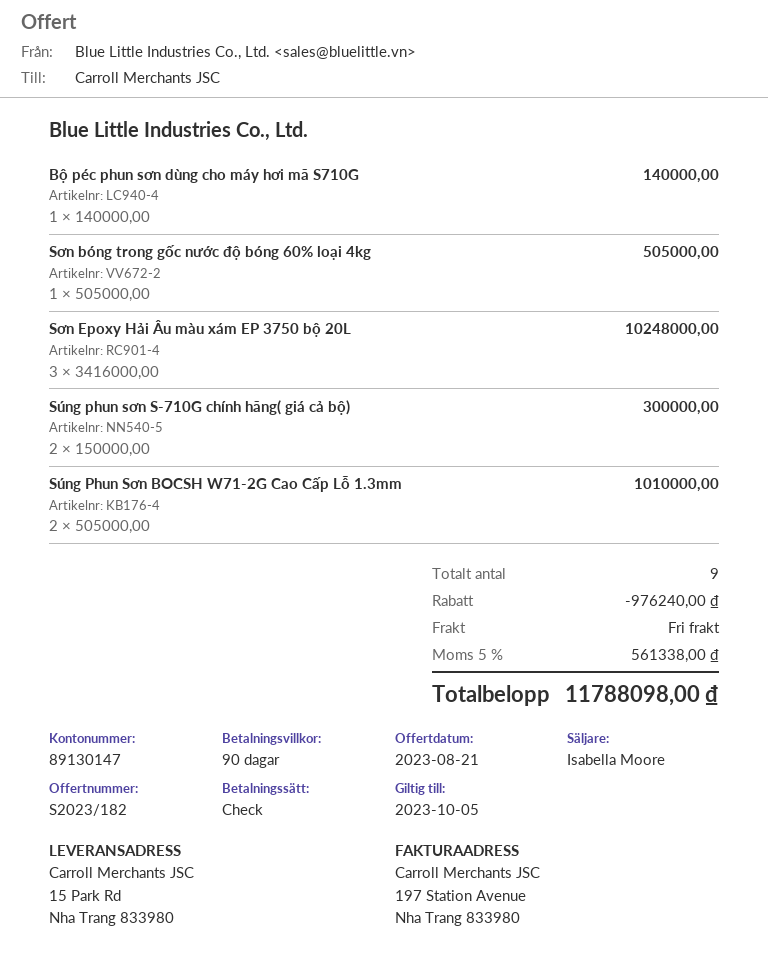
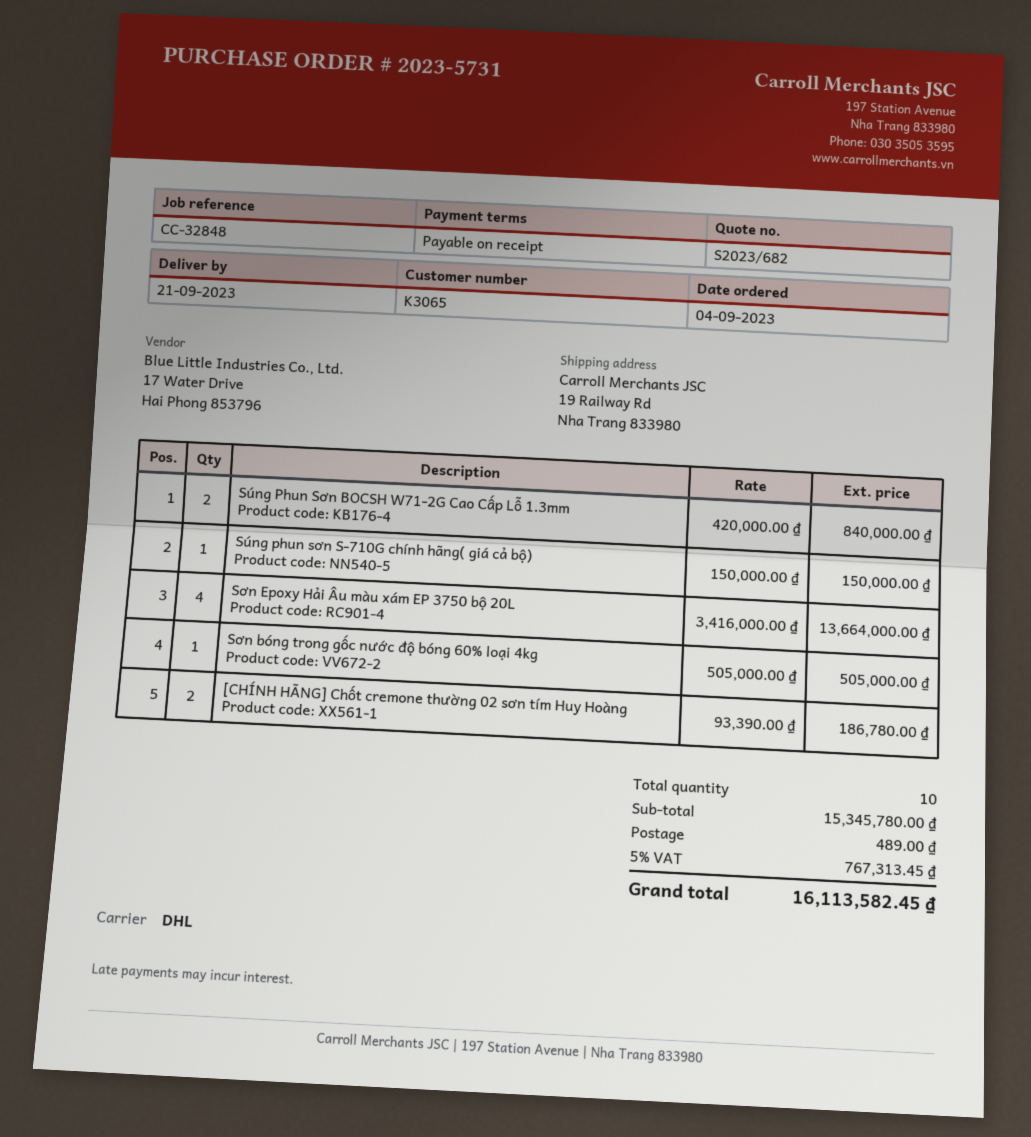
quote number: S2023/182 -> S2023/682
payment terms: 90 days -> on receipt
ship to: 15 Park Rd, Nha Trang 833980 -> 19 Railway Rd, Nha Trang 833980
Bộ péc phun sơn dùng cho máy hơi mã S710G: 1 x 140000.00 = 140000.00 -> none
Sơn Epoxy Hải Âu màu xám EP 3750 bộ 20L: 3 x 3416000.00 = 10248000.00 -> 4 x 3416000.00 = 13664000.00
Súng phun sơn S-710G chính hãng( giá cả bộ): 2 x 150000.00 = 300000.00 -> 1 x 150000.00 = 150000.00
Súng Phun Sơn BOCSH W71-2G Cao Cấp Lỗ 1.3mm: 2 x 505000.00 = 1010000.00 -> 2 x 420000.00 = 840000.00
[CHÍNH HÃNG] Chốt cremone thường 02 sơn tím Huy Hoàng: none -> 2 x 93390.00 = 186780.00
total quantity: 9 -> 10
discount: 976240.00 -> none
shipping: 0.00 -> 489.00
tax: 5% = 561338.00 -> 5% = 767313.45
total: 11788098.00 -> 16113582.45

